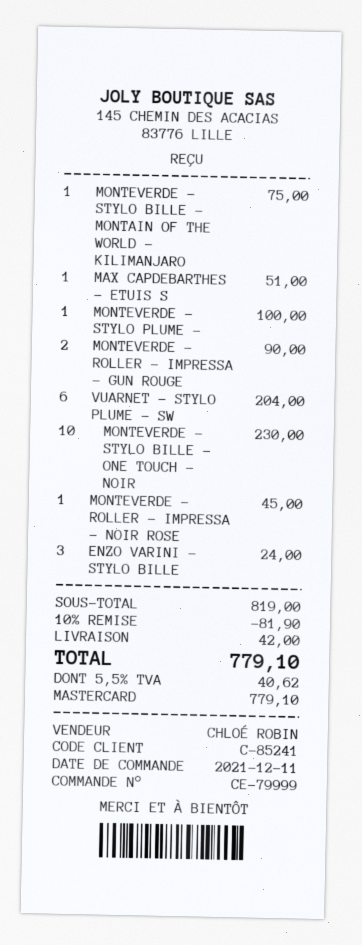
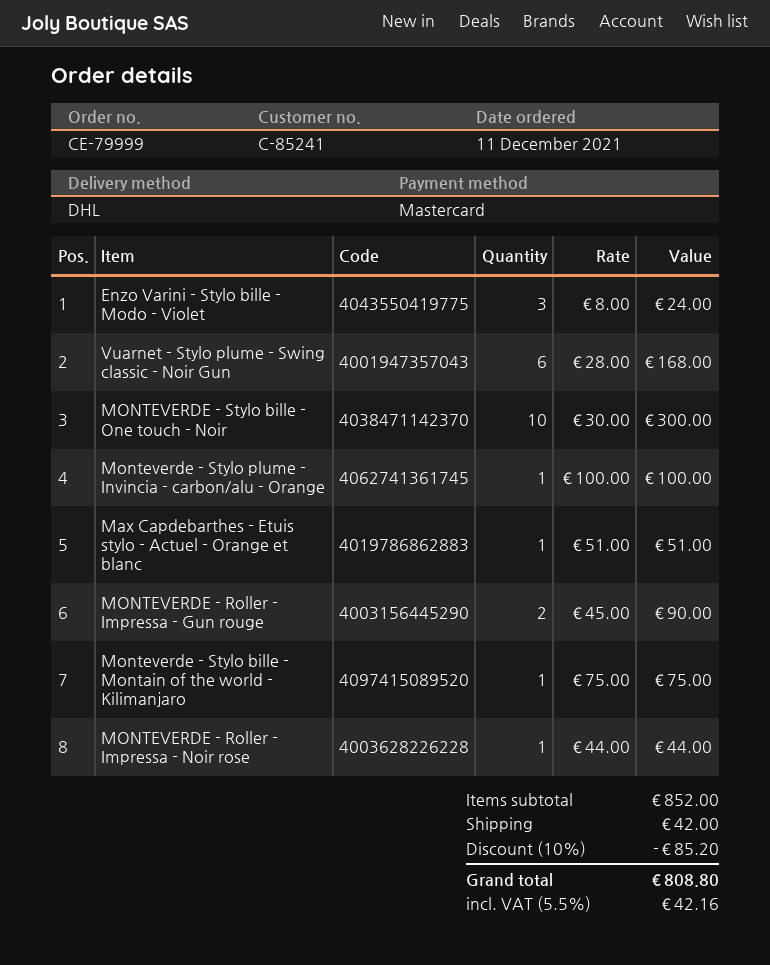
VUARNET - STYLO PLUME - SW: 6 for 204.00 -> 6 for 168.00
MONTEVERDE - STYLO BILLE - ONE TOUCH - NOIR: 10 for 230.00 -> 10 for 300.00
MONTEVERDE - ROLLER - IMPRESSA - NOIR ROSE: 1 for 45.00 -> 1 for 44.00
subtotal: 819.00 -> 852.00
discount: 10% = 81.90 -> 10% = 85.20
tax: 5.5% = 40.62 -> 5.5% = 42.16
total: 779.10 -> 808.80

